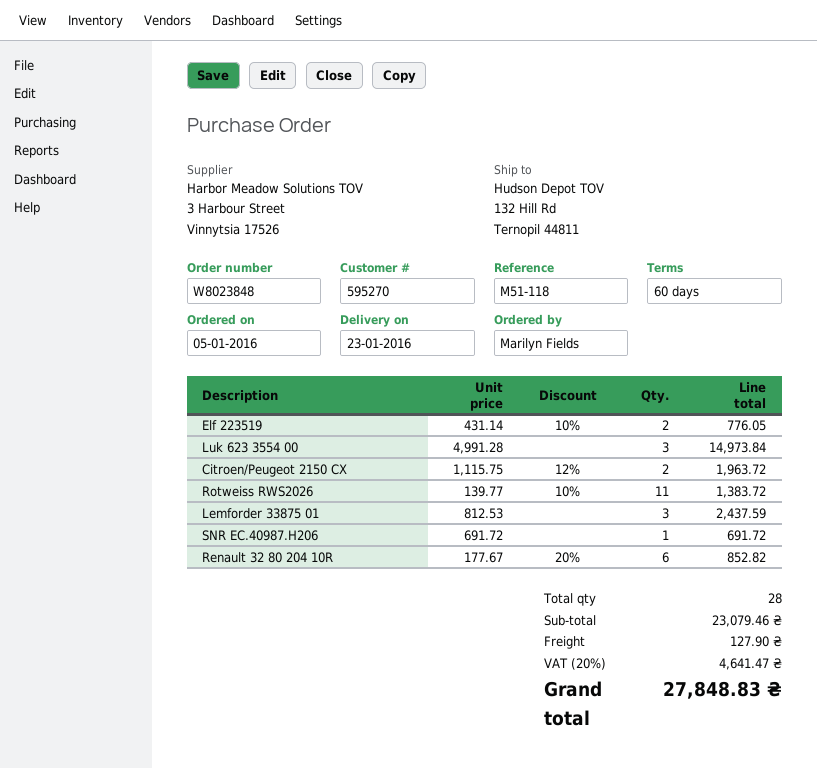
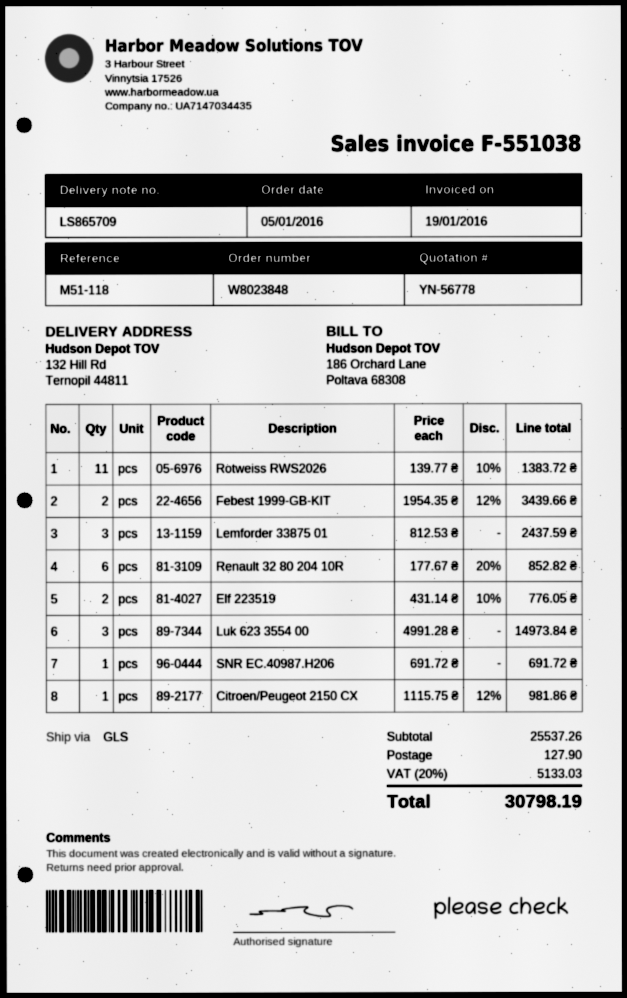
Citroen/Peugeot 2150 CX: 2 x 1115.75 - 12% = 1963.72 -> 1 x 1115.75 - 12% = 981.86
Febest 1999-GB-KIT: none -> 2 x 1954.35 - 12% = 3439.66
subtotal: 23079.46 -> 25537.26
tax: 20% = 4641.47 -> 20% = 5133.03
total: 27848.83 -> 30798.19

